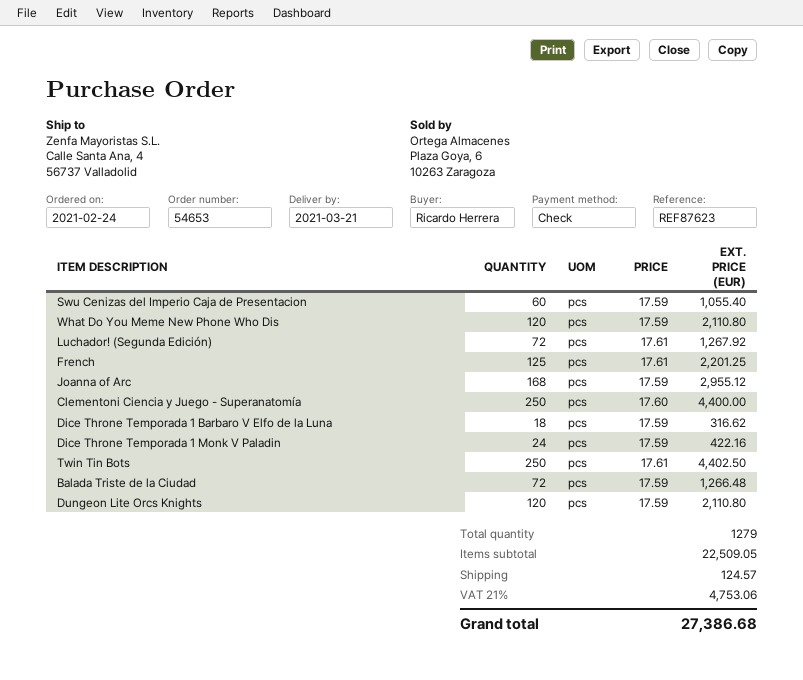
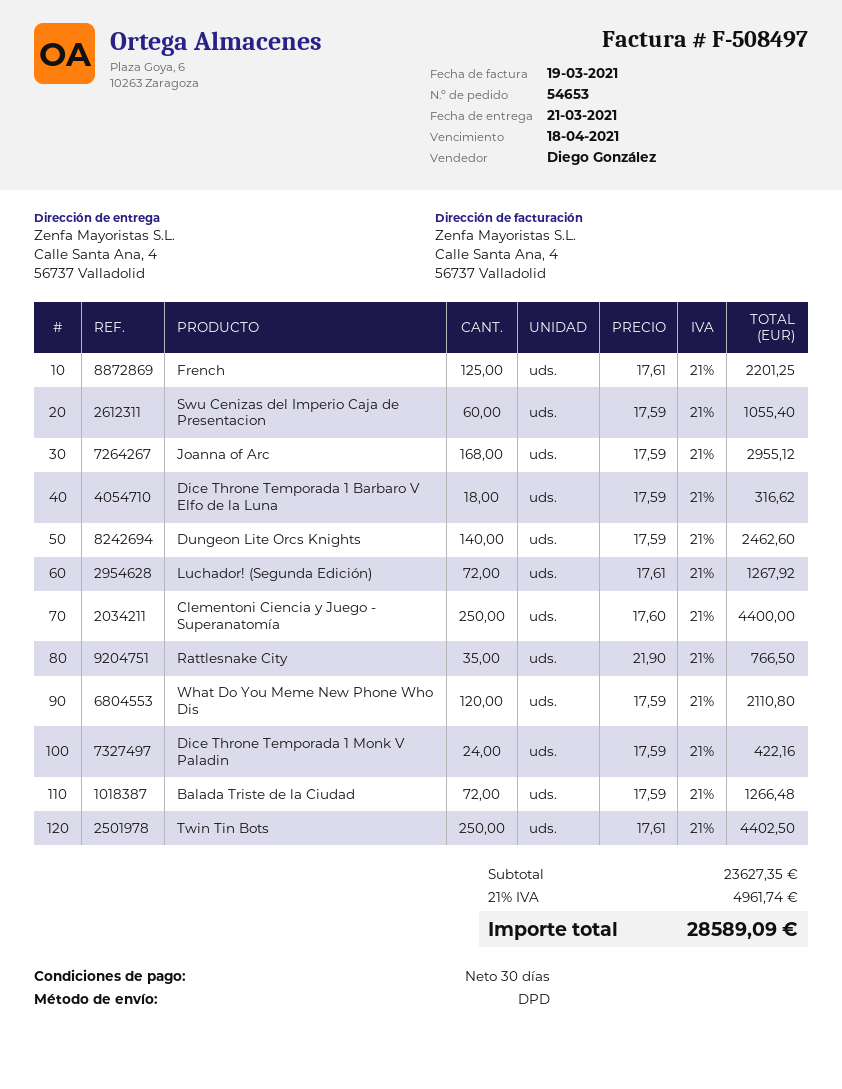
Dungeon Lite Orcs Knights: 120 x 17.59 = 2110.80 -> 140 x 17.59 = 2462.60
Rattlesnake City: none -> 35 x 21.90 = 766.50
subtotal: 22509.05 -> 23627.35
shipping: 124.57 -> none
tax: 21% = 4753.06 -> 21% = 4961.74
total: 27386.68 -> 28589.09

